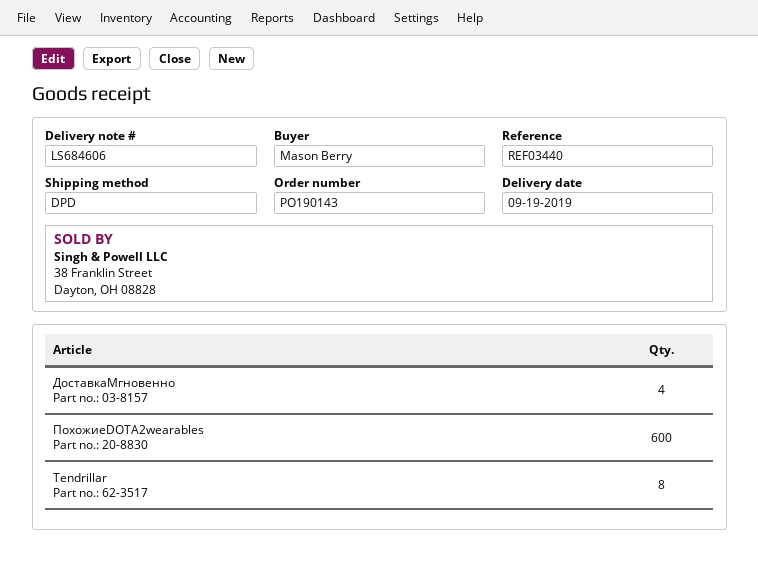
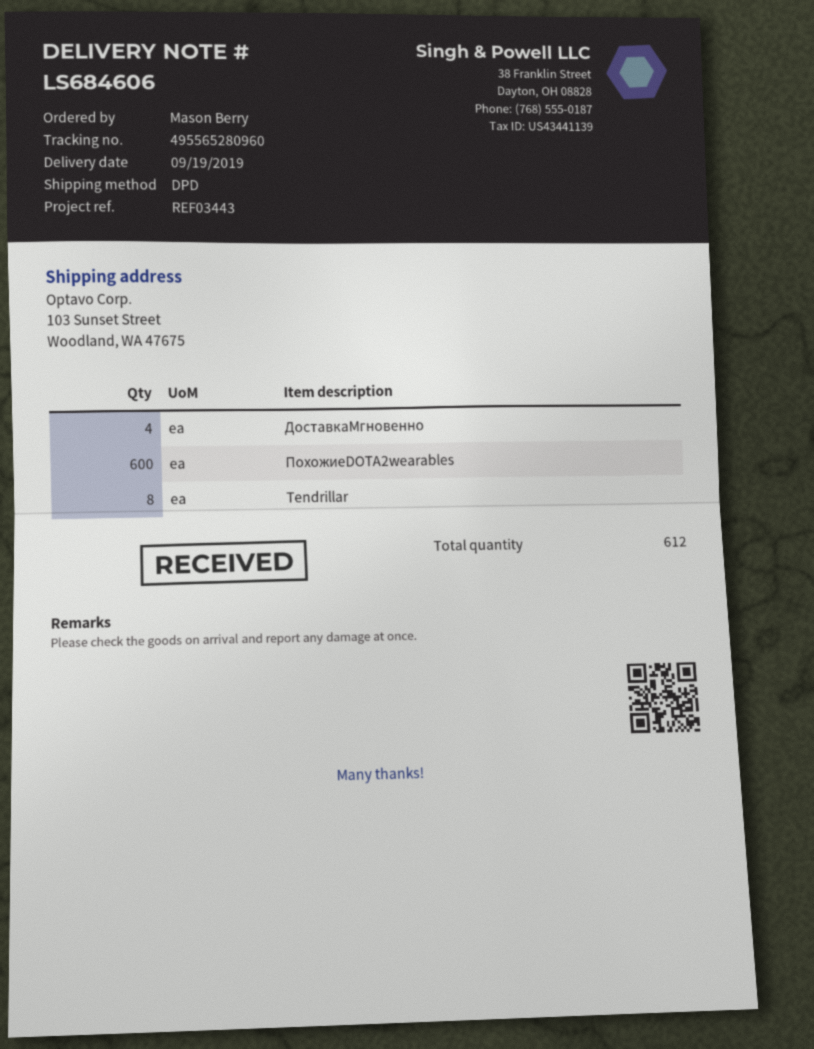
reference: REF03440 -> REF03443

